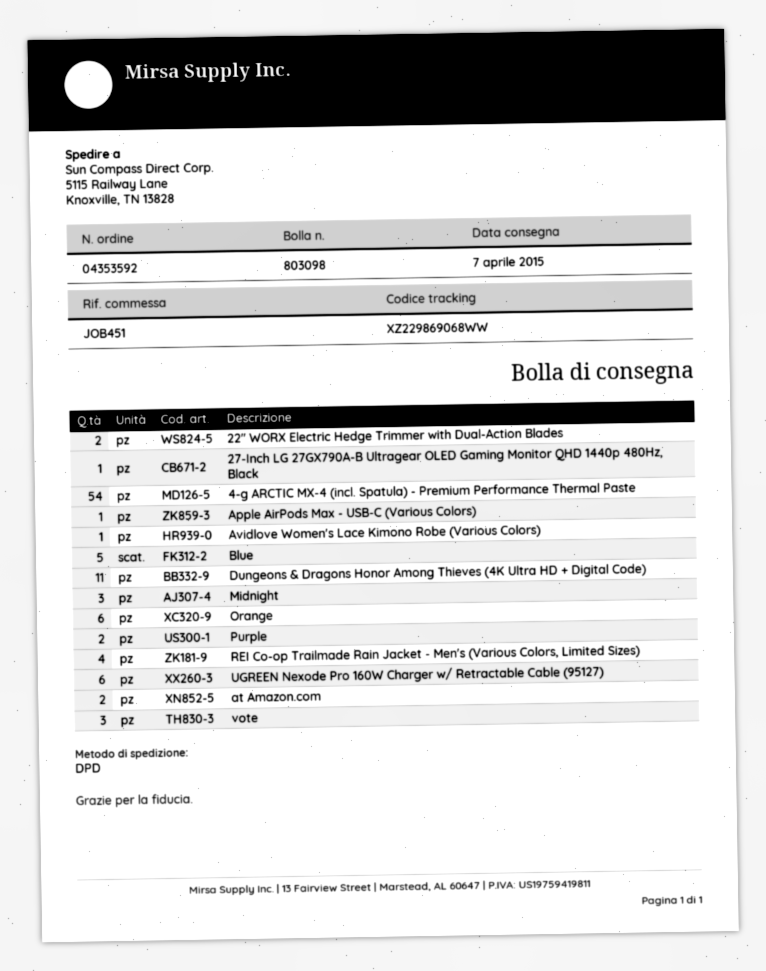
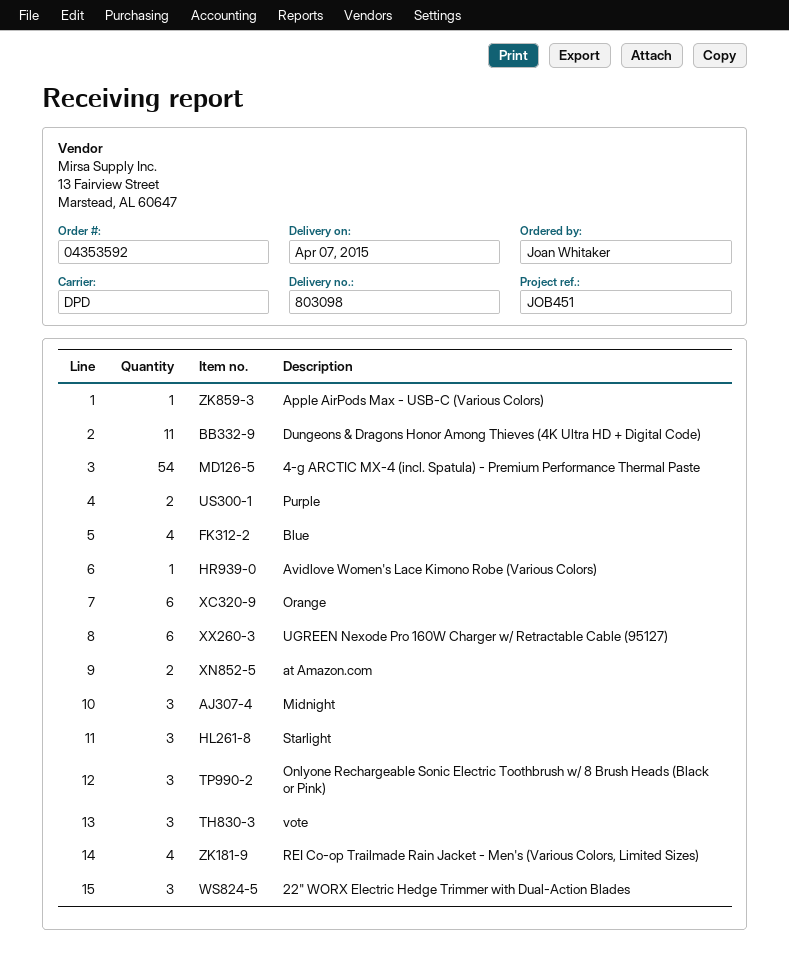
22" WORX Electric Hedge Trimmer with Dual-Action Blades: 2 -> 3
27-Inch LG 27GX790A-B Ultragear OLED Gaming Monitor QHD 1440p 480Hz, Black: 1 -> none
Blue: 5 -> 4
Starlight: none -> 3
Onlyone Rechargeable Sonic Electric Toothbrush w/ 8 Brush Heads (Black or Pink): none -> 3

